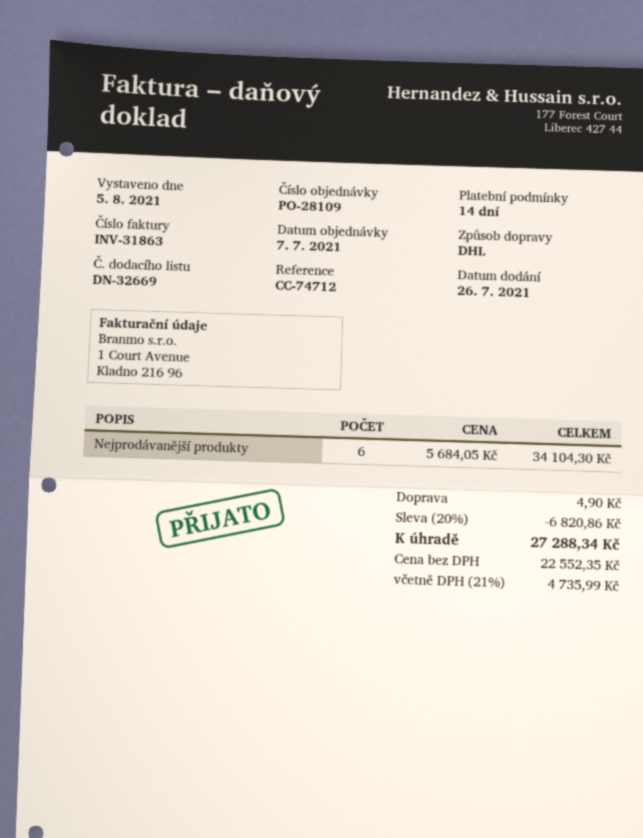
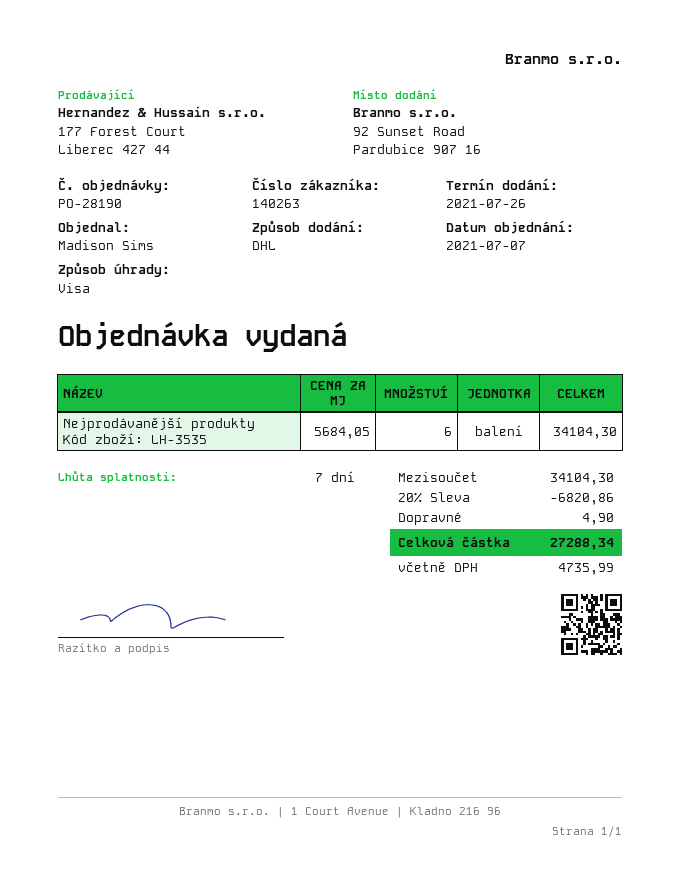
order number: PO-28109 -> PO-28190
payment terms: 14 days -> 7 days

